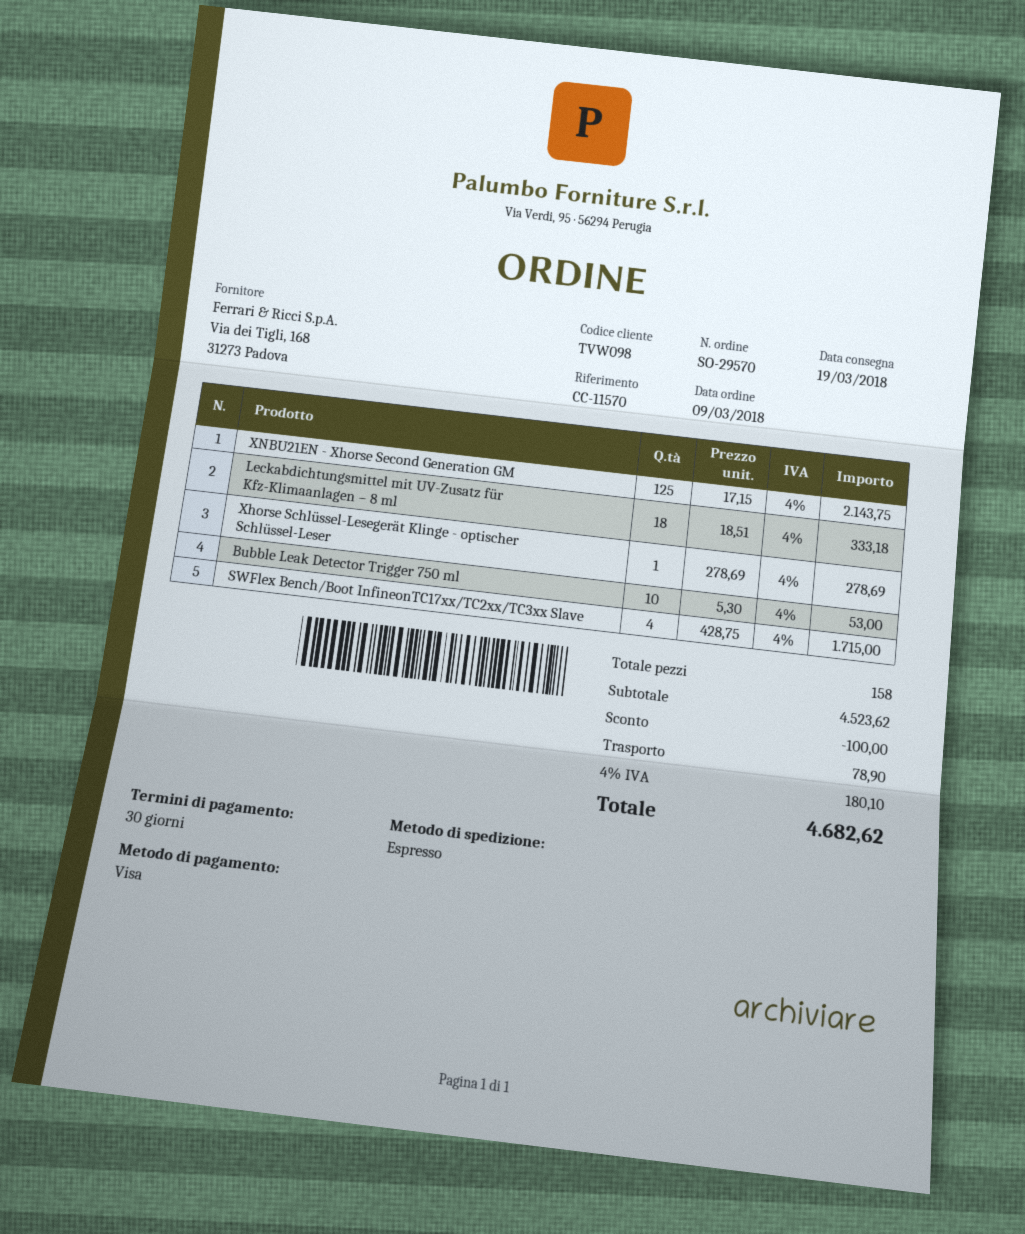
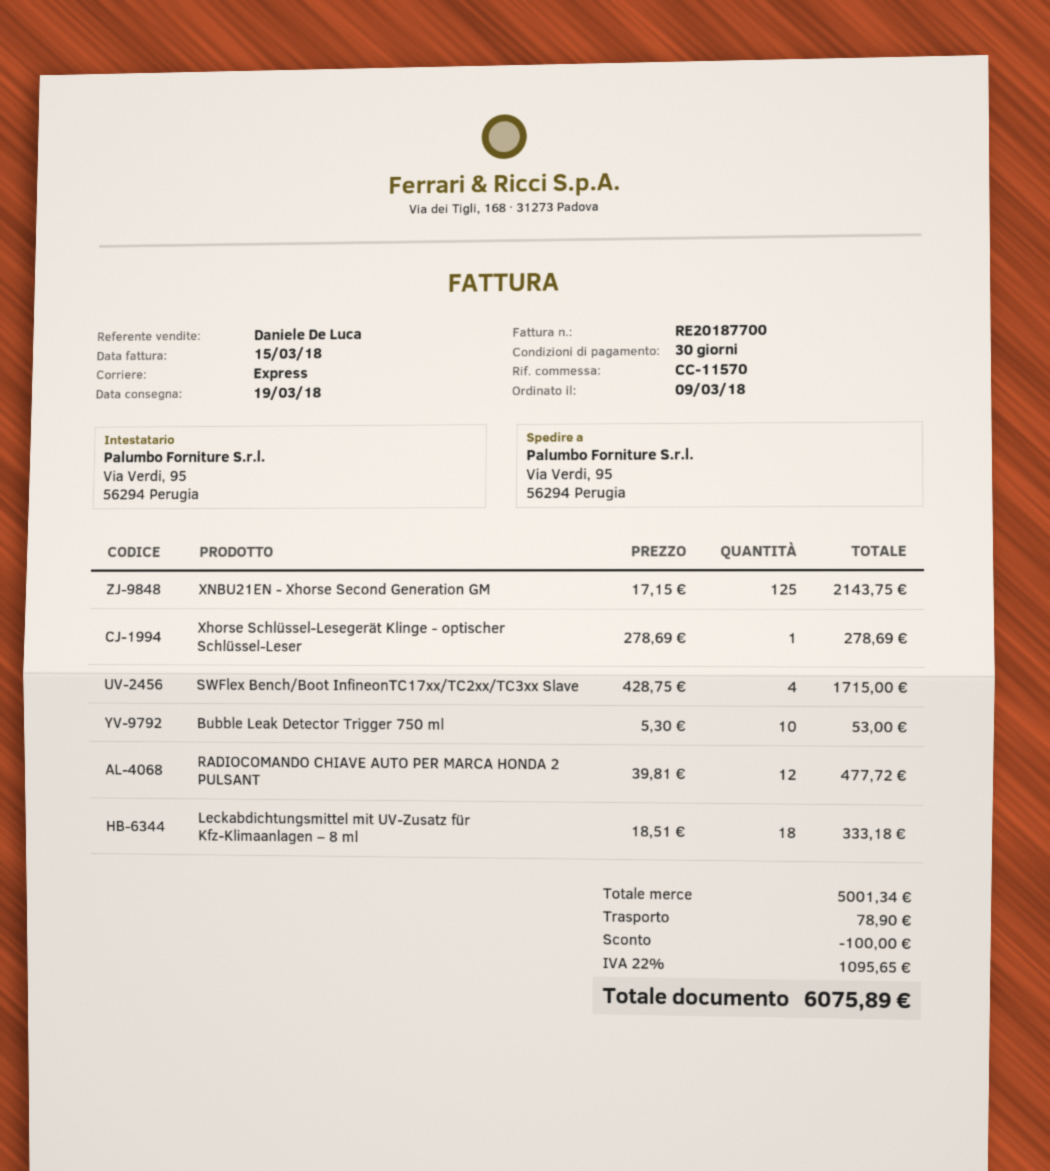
RADIOCOMANDO CHIAVE AUTO PER MARCA HONDA 2 PULSANT: none -> 12 x 39.81 = 477.72
subtotal: 4523.62 -> 5001.34
tax: 4% = 180.10 -> 22% = 1095.65
total: 4682.62 -> 6075.89

